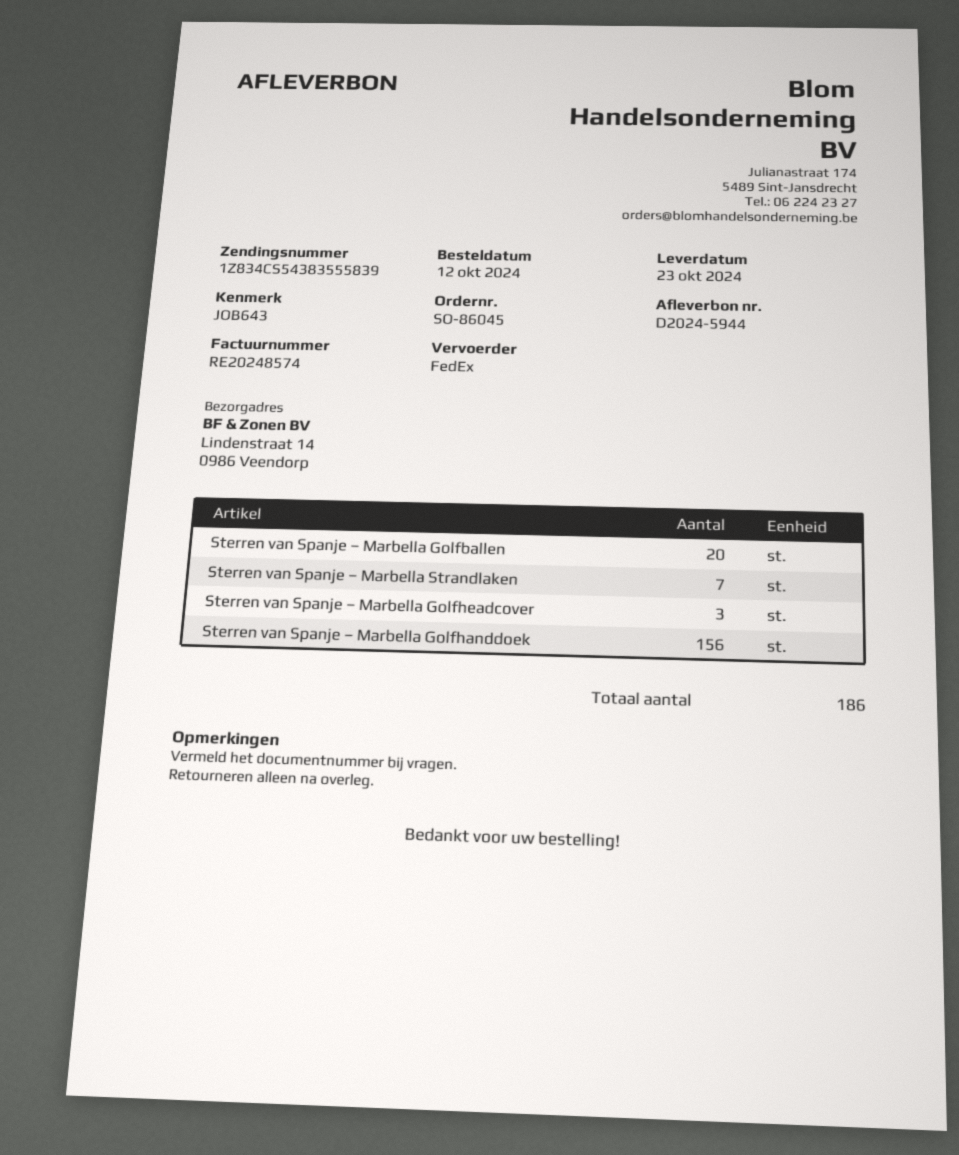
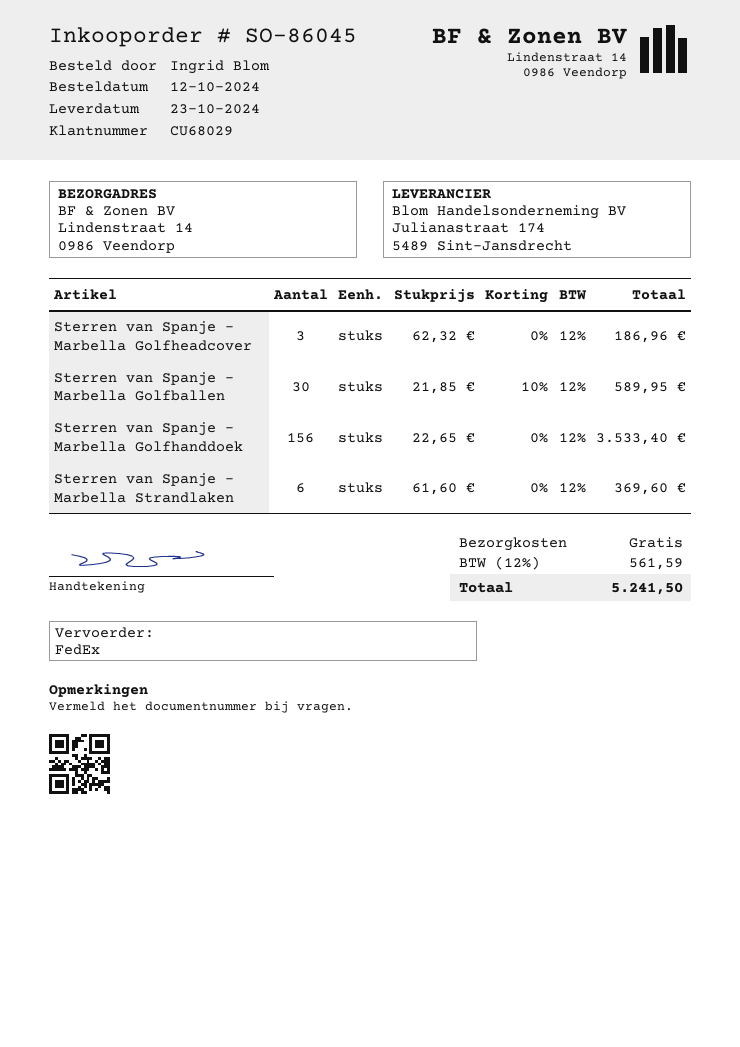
Sterren van Spanje – Marbella Golfballen: 20 -> 30
Sterren van Spanje – Marbella Strandlaken: 7 -> 6

